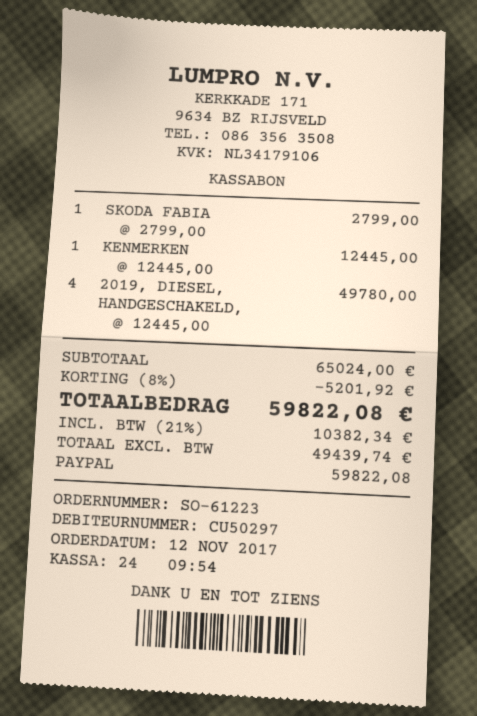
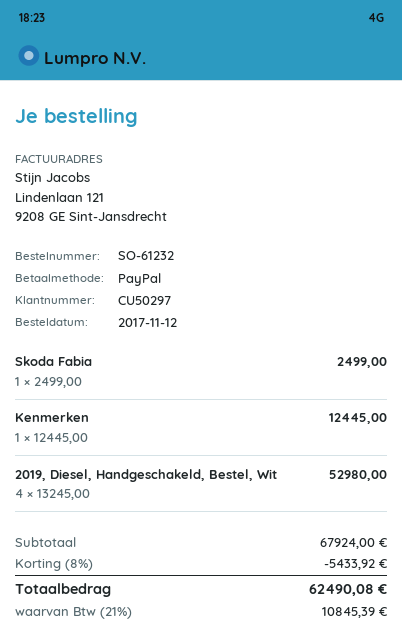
order number: SO-61223 -> SO-61232
SKODA FABIA: 1 x 2799.00 = 2799.00 -> 1 x 2499.00 = 2499.00
2019, DIESEL, HANDGESCHAKELD,: 4 x 12445.00 = 49780.00 -> 4 x 13245.00 = 52980.00
subtotal: 65024.00 -> 67924.00
discount: 8% = 5201.92 -> 8% = 5433.92
tax: 21% = 10382.34 -> 21% = 10845.39
total: 59822.08 -> 62490.08

